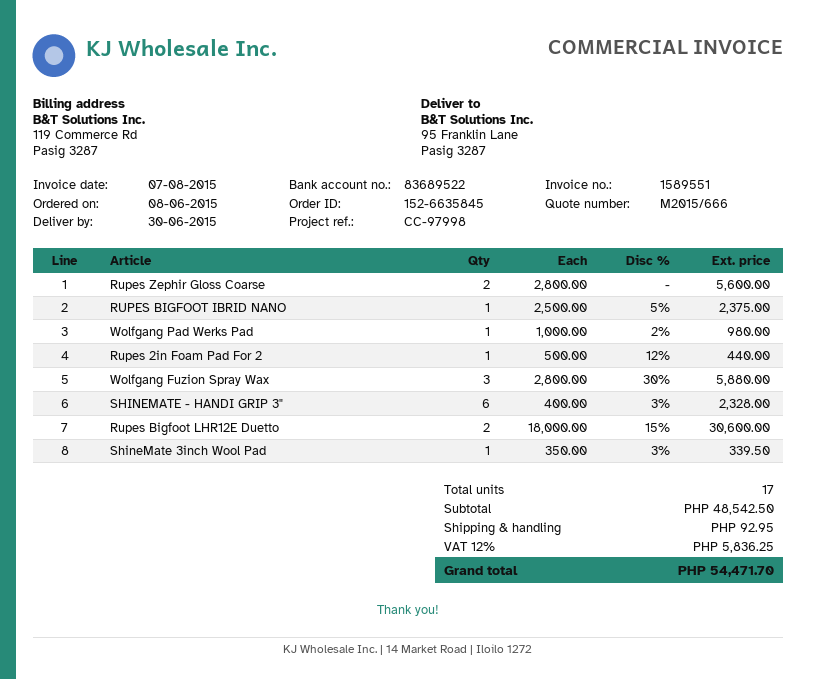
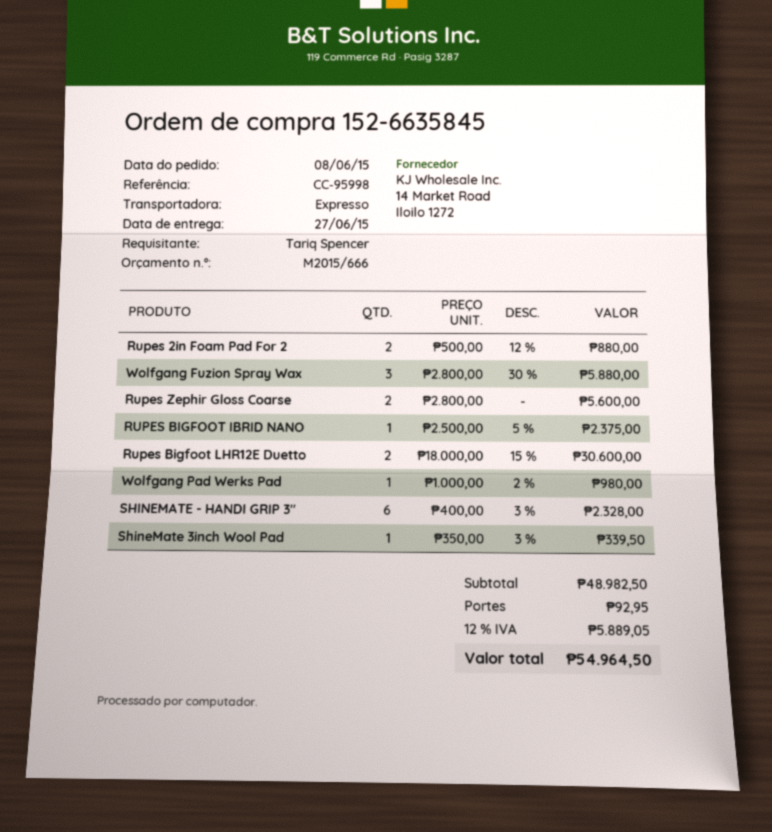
delivery date: 2015-06-30 -> 2015-06-27
reference: CC-97998 -> CC-95998
Rupes 2in Foam Pad For 2: 1 x 500.00 - 12% = 440.00 -> 2 x 500.00 - 12% = 880.00
subtotal: 48542.50 -> 48982.50
tax: 12% = 5836.25 -> 12% = 5889.05
total: 54471.70 -> 54964.50

